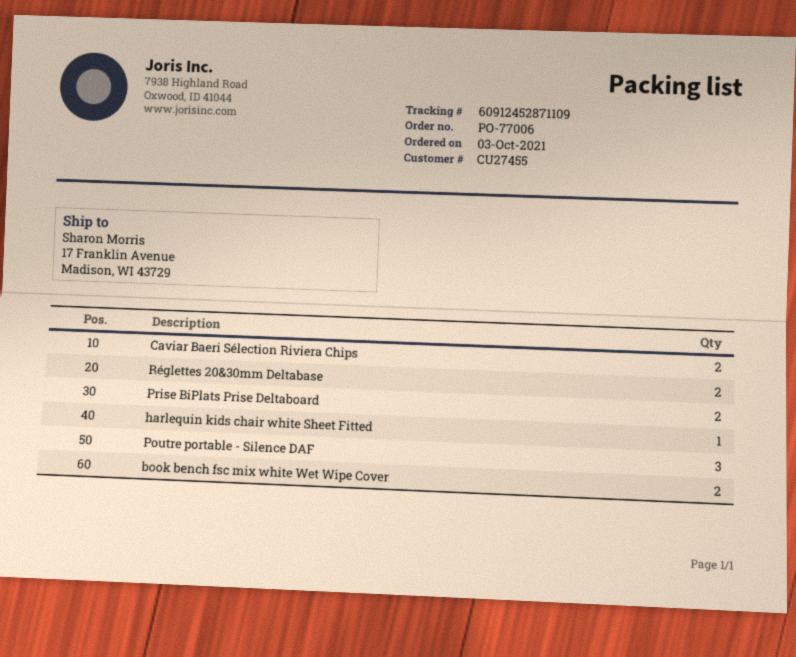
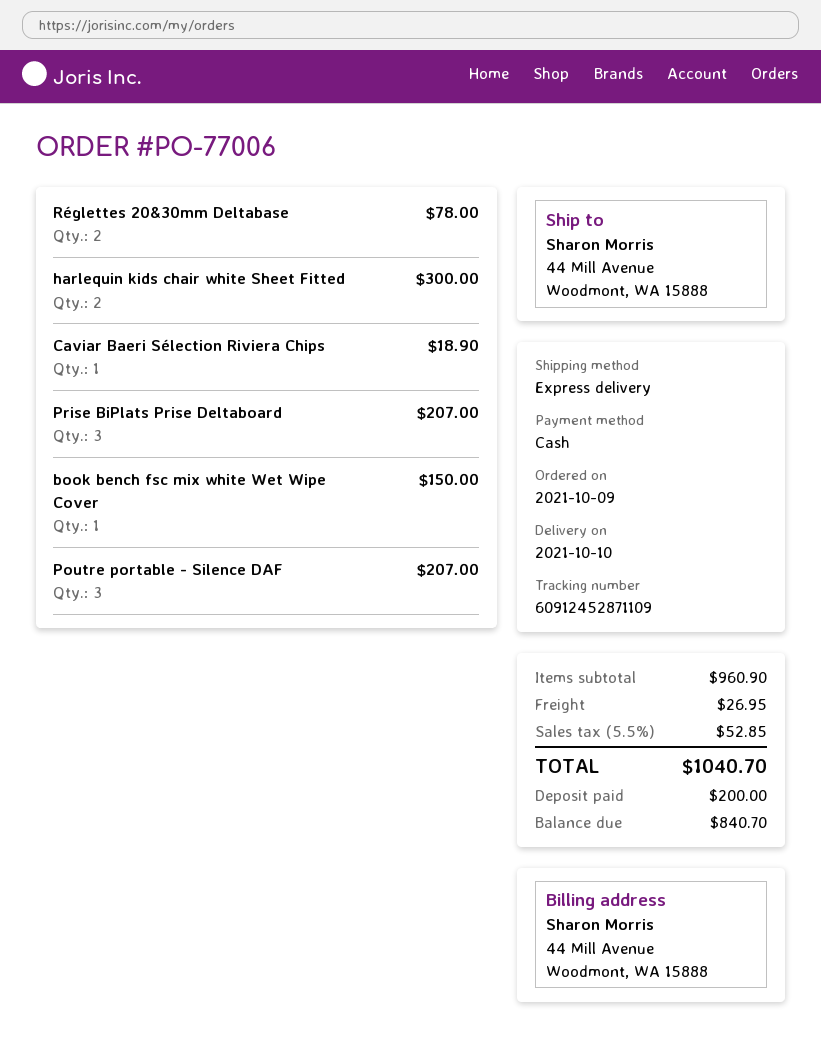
order date: 2021-10-03 -> 2021-10-09
ship to: 17 Franklin Avenue, Madison, WI 43729 -> 44 Mill Avenue, Woodmont, WA 15888
Caviar Baeri Sélection Riviera Chips: 2 -> 1
Prise BiPlats Prise Deltaboard: 2 -> 3
harlequin kids chair white Sheet Fitted: 1 -> 2
book bench fsc mix white Wet Wipe Cover: 2 -> 1

